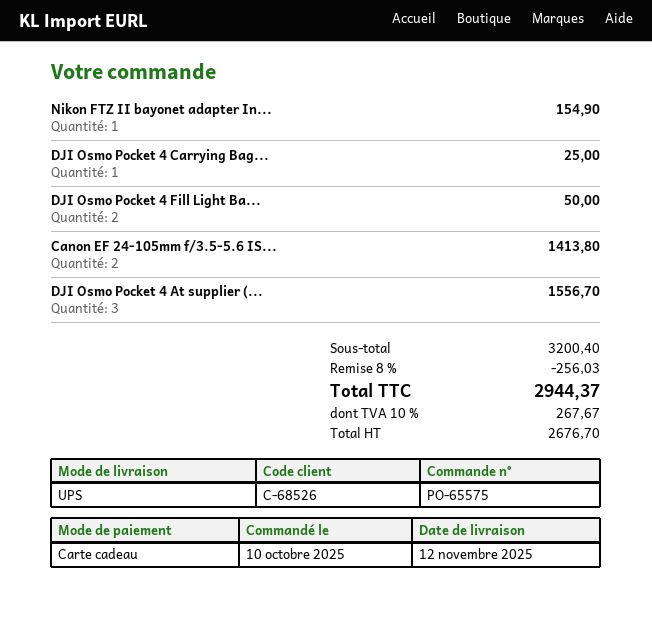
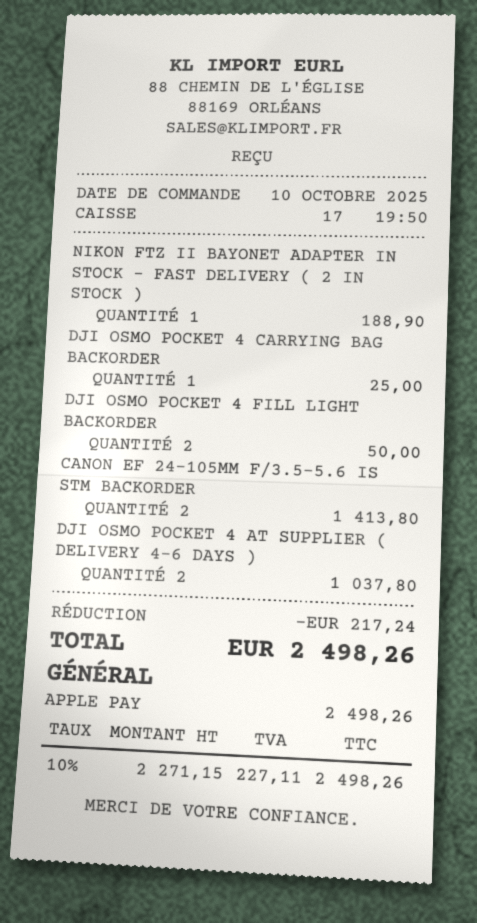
payment method: gift card -> Apple Pay
Nikon FTZ II bayonet adapter In...: 1 for 154.90 -> 1 for 188.90
DJI Osmo Pocket 4 At supplier (...: 3 for 1556.70 -> 2 for 1037.80
discount: 256.03 -> 217.24
net: 2676.70 -> 2271.15
tax: 10% = 267.67 -> 10% = 227.11
total: 2944.37 -> 2498.26

